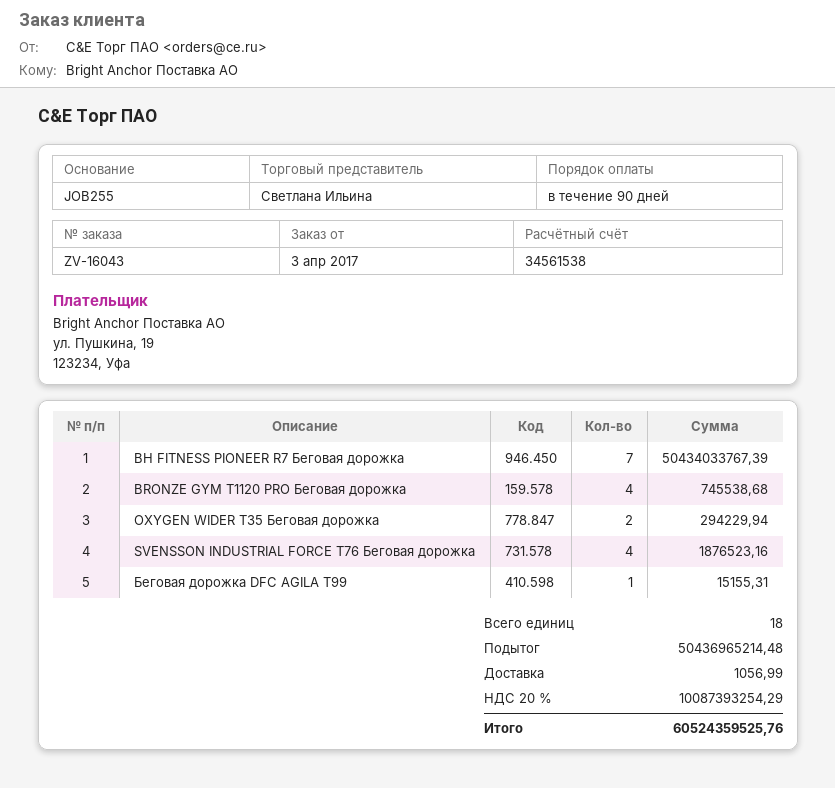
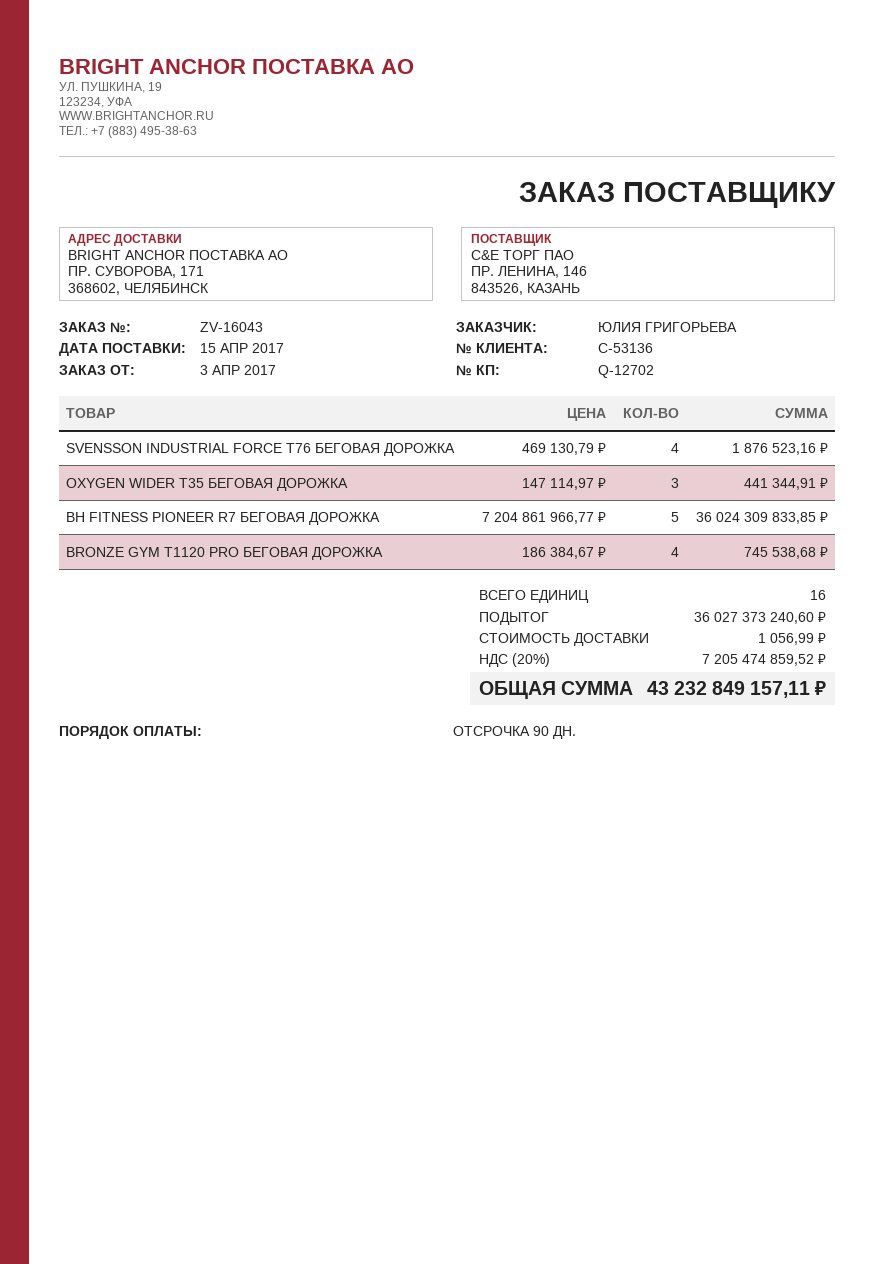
BH FITNESS PIONEER R7 Беговая дорожка: 7 for 50434033767.39 -> 5 for 36024309833.85
OXYGEN WIDER T35 Беговая дорожка: 2 for 294229.94 -> 3 for 441344.91
Беговая дорожка DFC AGILA T99: 1 for 15155.31 -> none
total quantity: 18 -> 16
subtotal: 50436965214.48 -> 36027373240.60
tax: 20% = 10087393254.29 -> 20% = 7205474859.52
total: 60524359525.76 -> 43232849157.11

